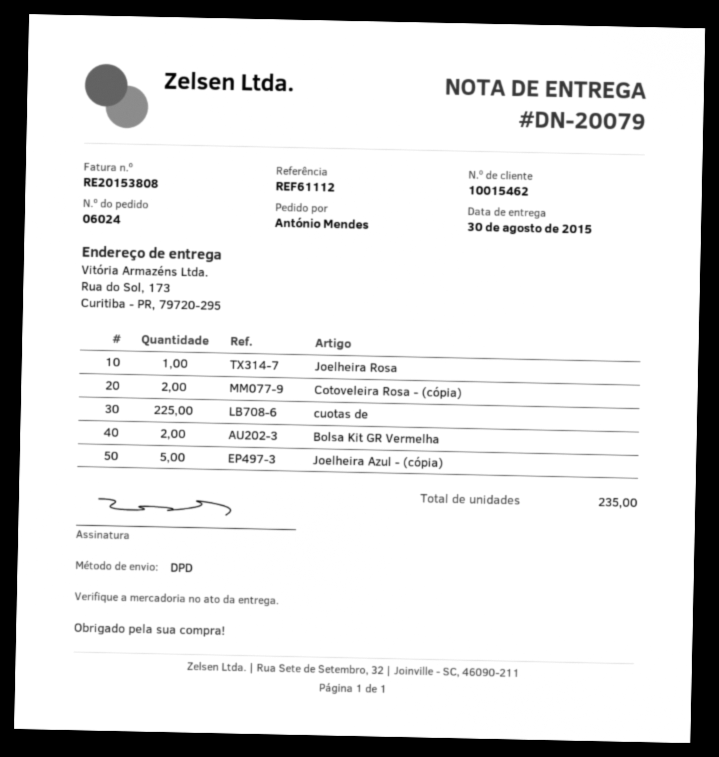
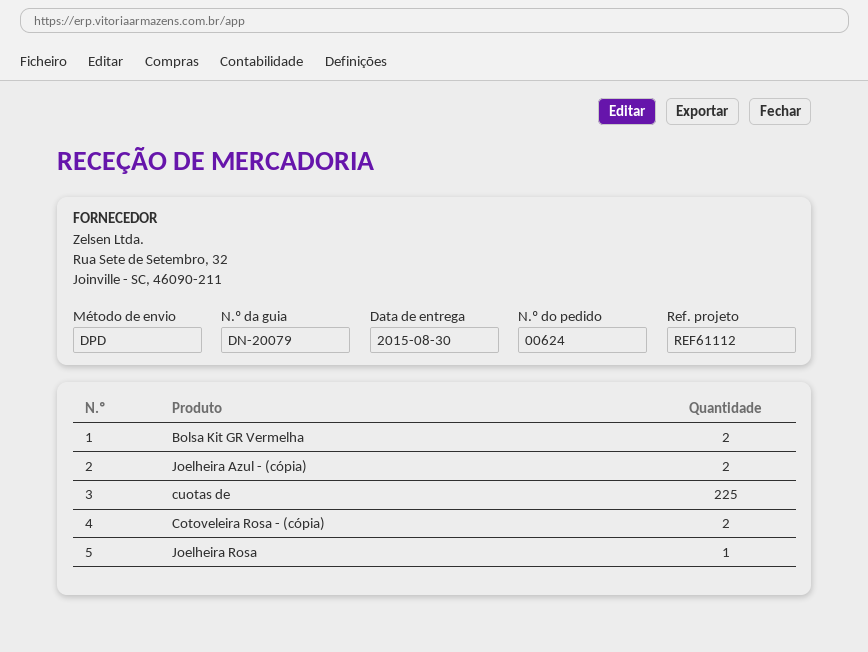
order number: 06024 -> 00624
Joelheira Azul - (cópia): 5 -> 2

